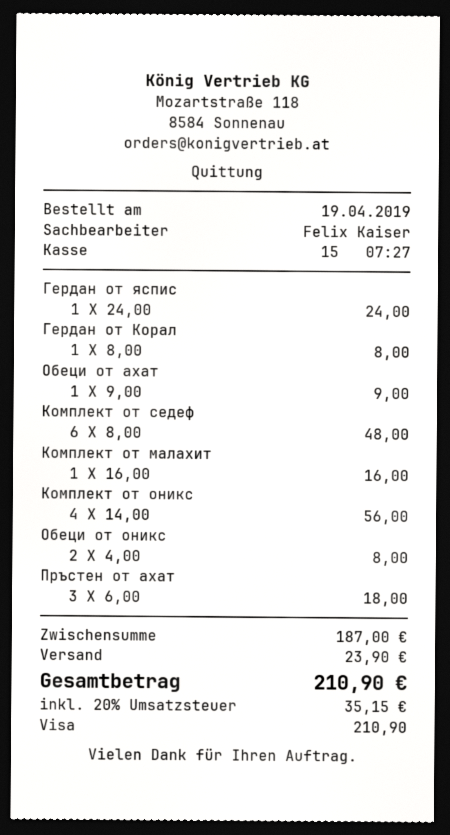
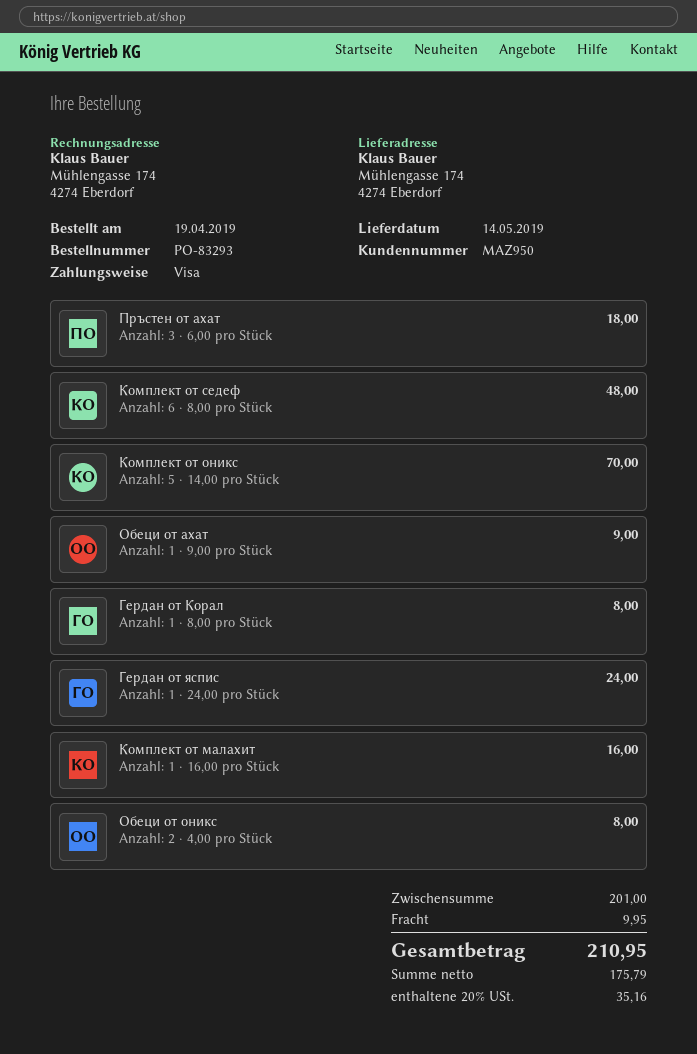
Комплект от оникс: 4 x 14.00 = 56.00 -> 5 x 14.00 = 70.00
subtotal: 187.00 -> 201.00
shipping: 23.90 -> 9.95
tax: 20% = 35.15 -> 20% = 35.16
total: 210.90 -> 210.95

